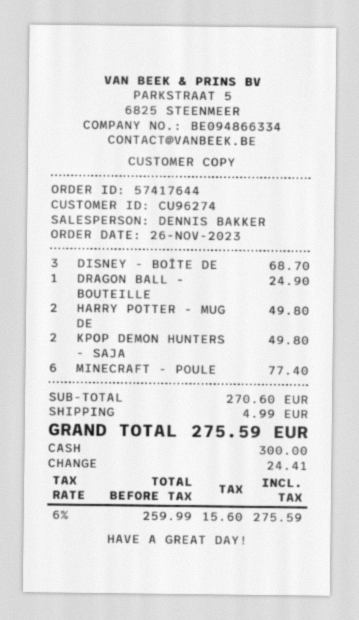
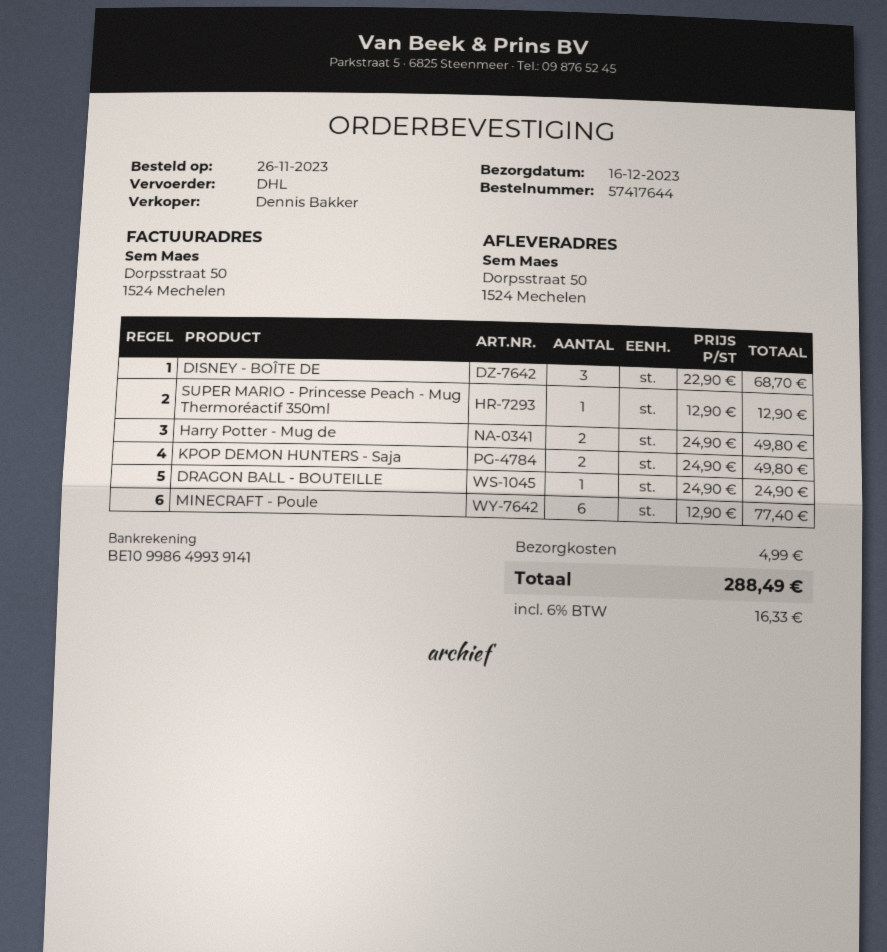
SUPER MARIO - Princesse Peach - Mug Thermoréactif 350ml: none -> 1 for 12.90
tax: 6% = 15.60 -> 6% = 16.33
total: 275.59 -> 288.49

